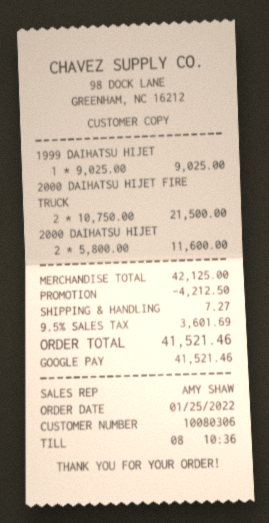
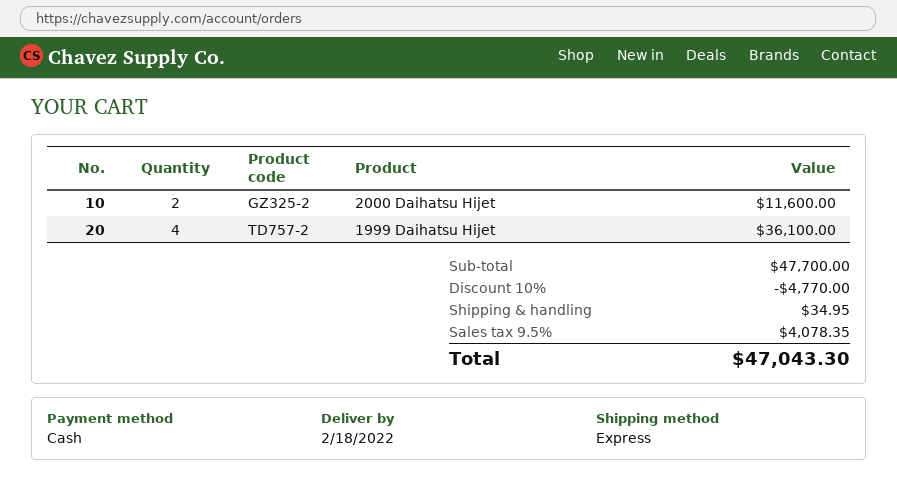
payment method: Google Pay -> cash
1999 DAIHATSU HIJET: 1 for 9025.00 -> 4 for 36100.00
2000 DAIHATSU HIJET FIRE TRUCK: 2 for 21500.00 -> none
subtotal: 42125.00 -> 47700.00
discount: 4212.50 -> 4770.00
shipping: 7.27 -> 34.95
tax: 9.5% = 3601.69 -> 9.5% = 4078.35
total: 41521.46 -> 47043.30

